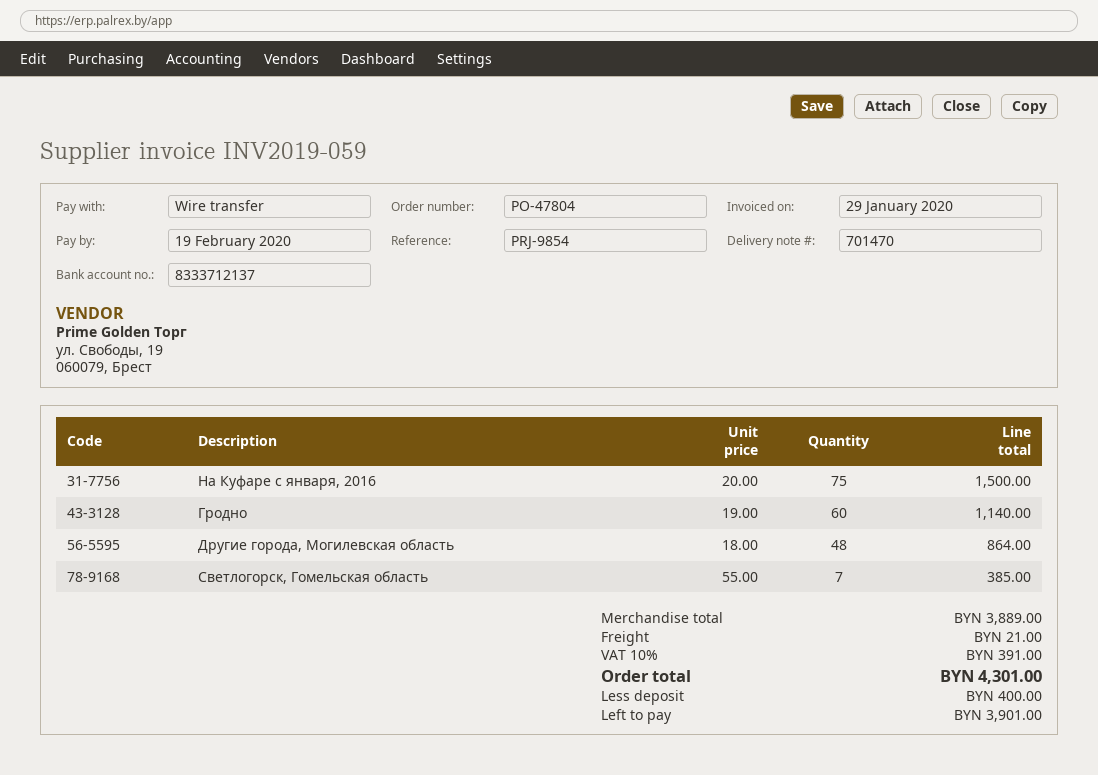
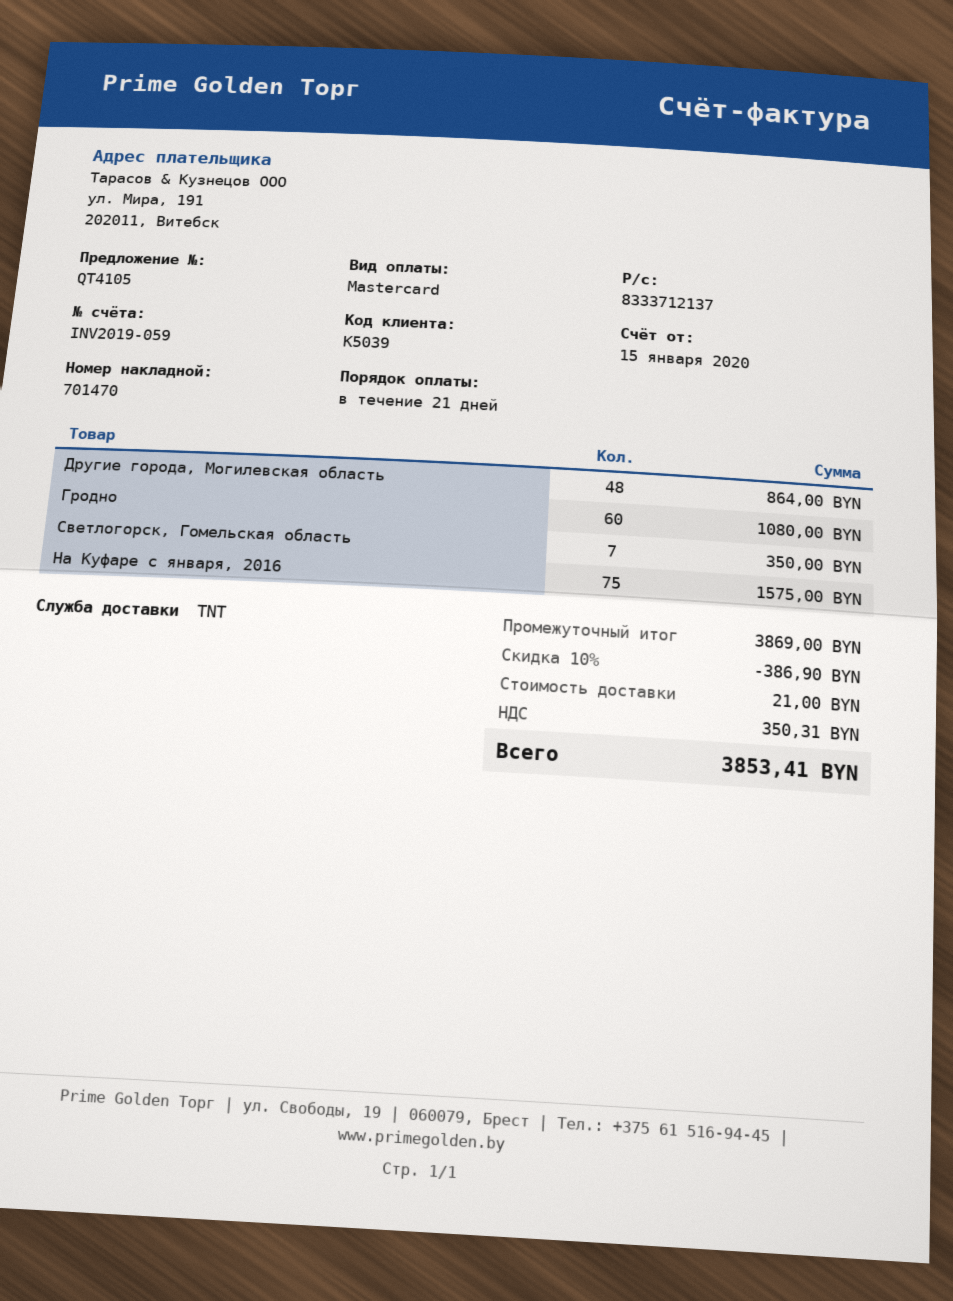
invoice date: 2020-01-29 -> 2020-01-15
payment method: bank transfer -> Mastercard
На Куфаре с января, 2016: 75 for 1500.00 -> 75 for 1575.00
Гродно: 60 for 1140.00 -> 60 for 1080.00
Светлогорск, Гомельская область: 7 for 385.00 -> 7 for 350.00
subtotal: 3889.00 -> 3869.00
discount: none -> 10% = 386.90
tax: 391.00 -> 350.31
total: 4301.00 -> 3853.41

